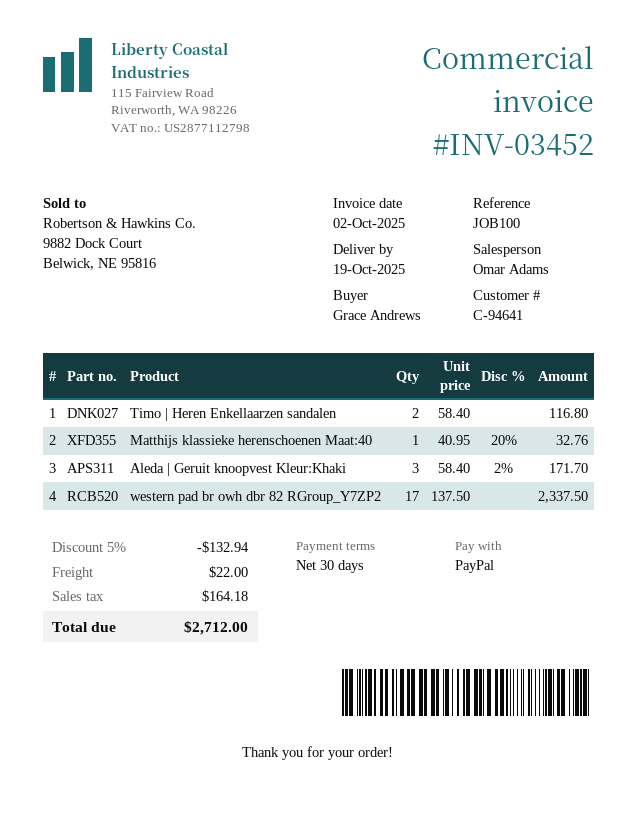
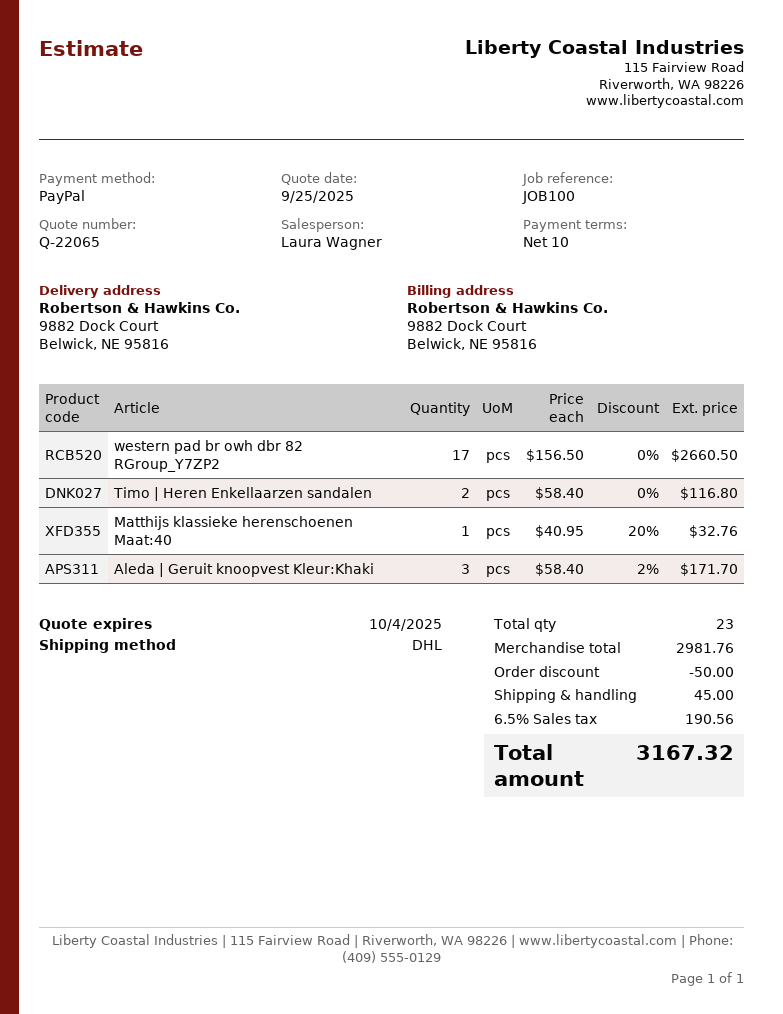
payment terms: 30 days -> 10 days
sales rep: Omar Adams -> Laura Wagner
western pad br owh dbr 82 RGroup_Y7ZP2: 17 x 137.50 = 2337.50 -> 17 x 156.50 = 2660.50
discount: 132.94 -> 50.00
shipping: 22.00 -> 45.00
tax: 164.18 -> 190.56
total: 2712.00 -> 3167.32

